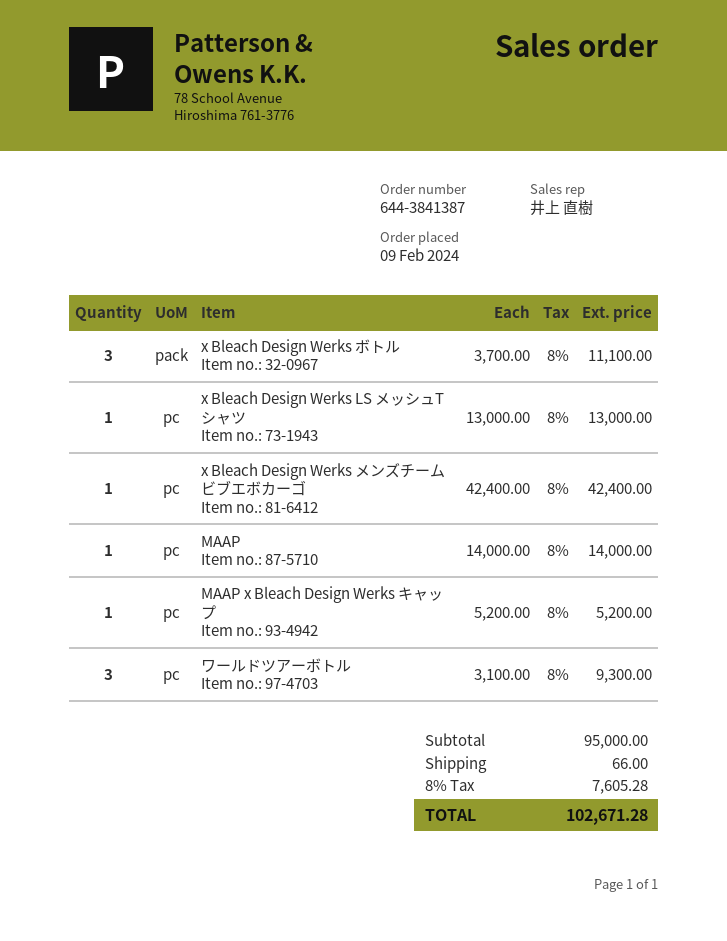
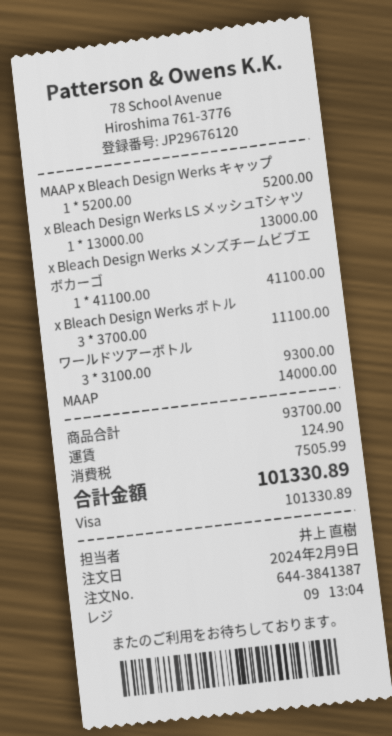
x Bleach Design Werks メンズチームビブエボカーゴ: 1 x 42400.00 = 42400.00 -> 1 x 41100.00 = 41100.00
subtotal: 95000.00 -> 93700.00
shipping: 66.00 -> 124.90
tax: 7605.28 -> 7505.99
total: 102671.28 -> 101330.89

